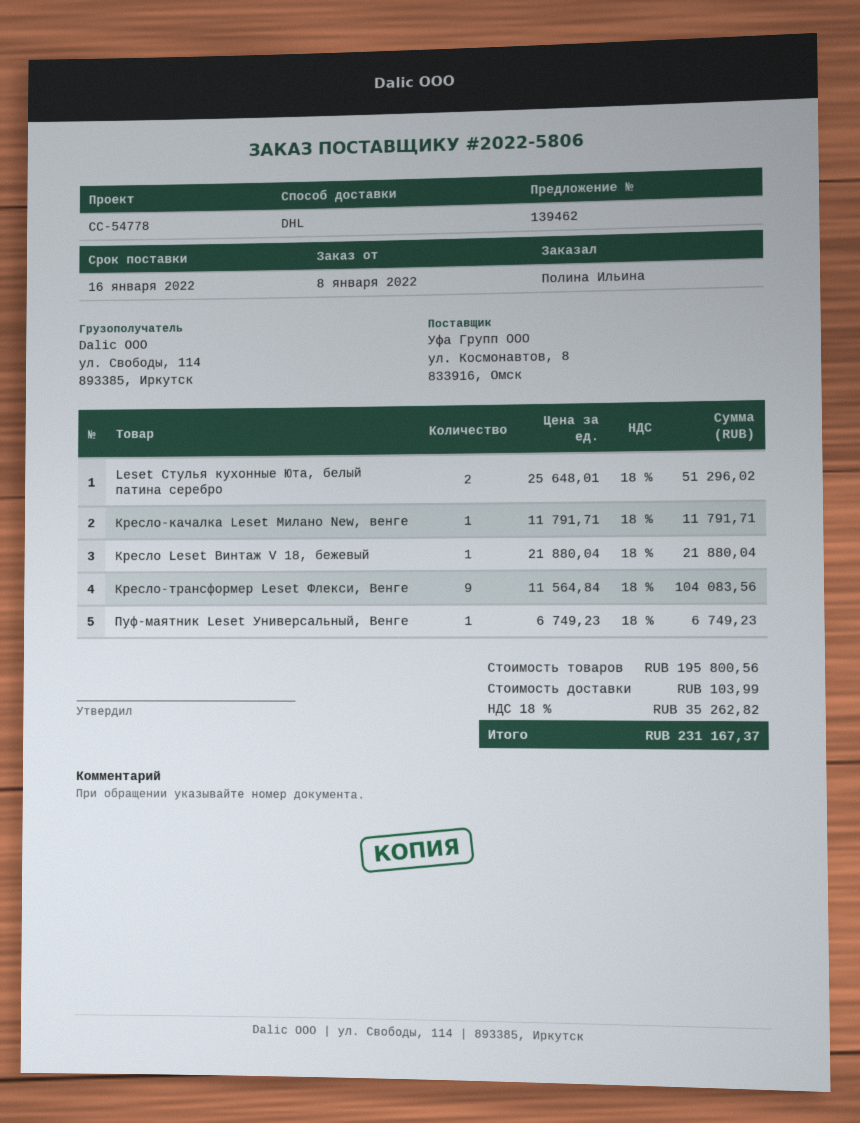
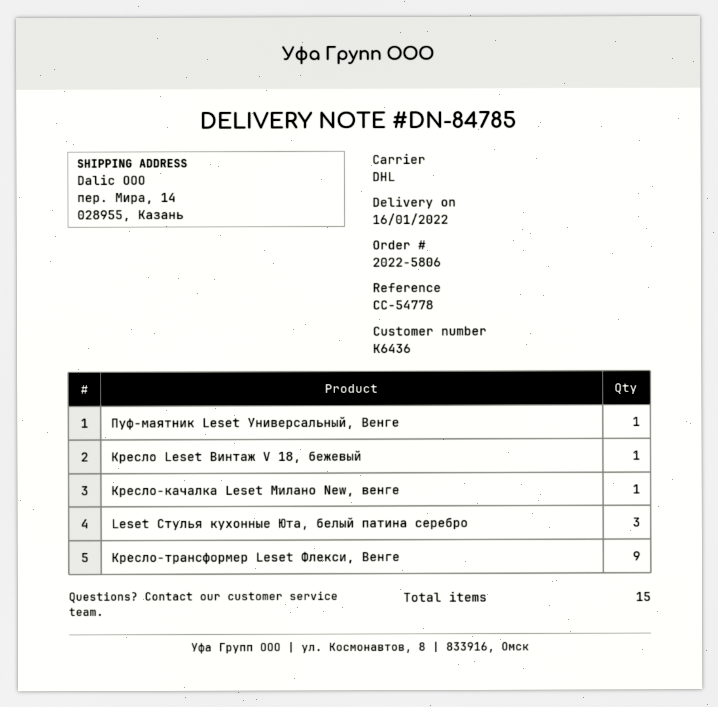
ship to: ул. Свободы, 114, 893385, Иркутск -> пер. Мира, 14, 028955, Казань
Leset Стулья кухонные Юта, белый патина серебро: 2 -> 3

